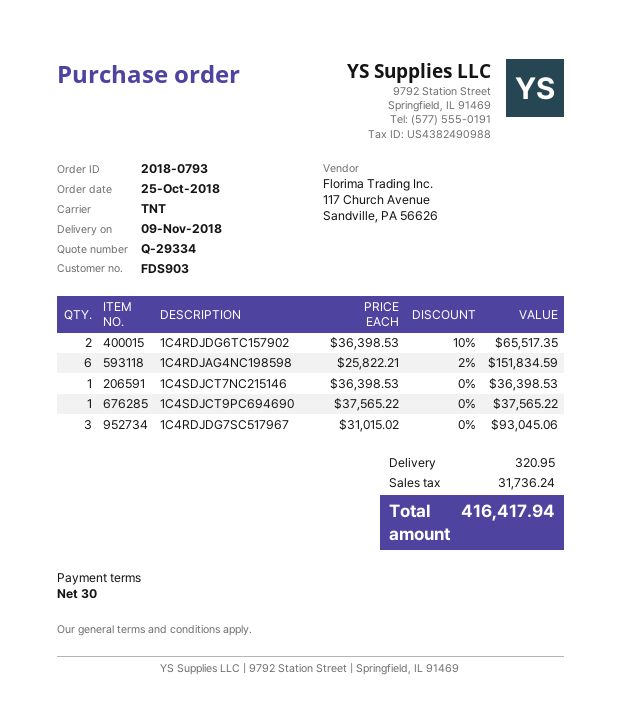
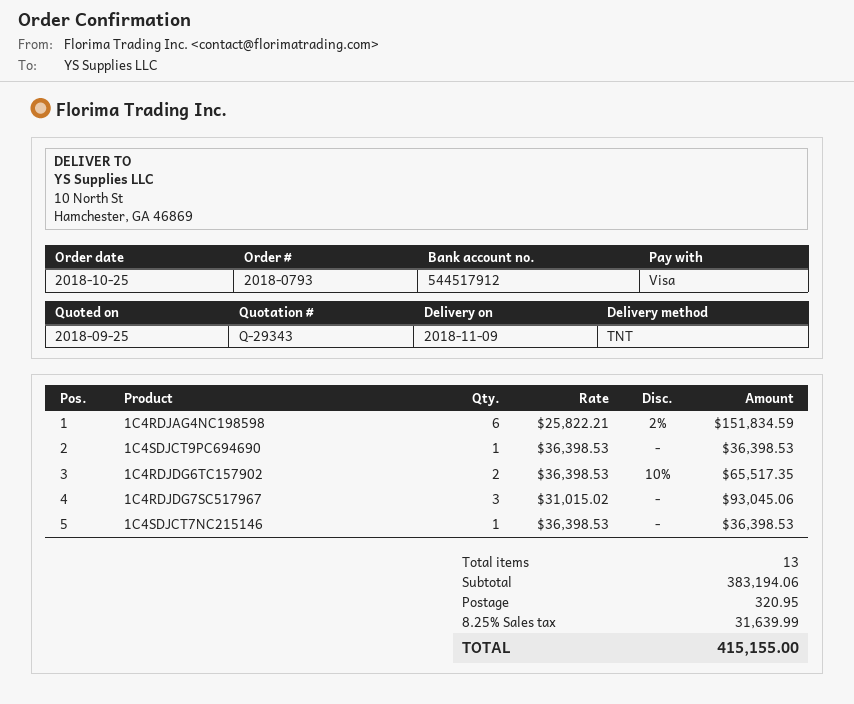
quote number: Q-29334 -> Q-29343
1C4SDJCT9PC694690: 1 x 37565.22 = 37565.22 -> 1 x 36398.53 = 36398.53
tax: 31736.24 -> 31639.99
total: 416417.94 -> 415155.00

